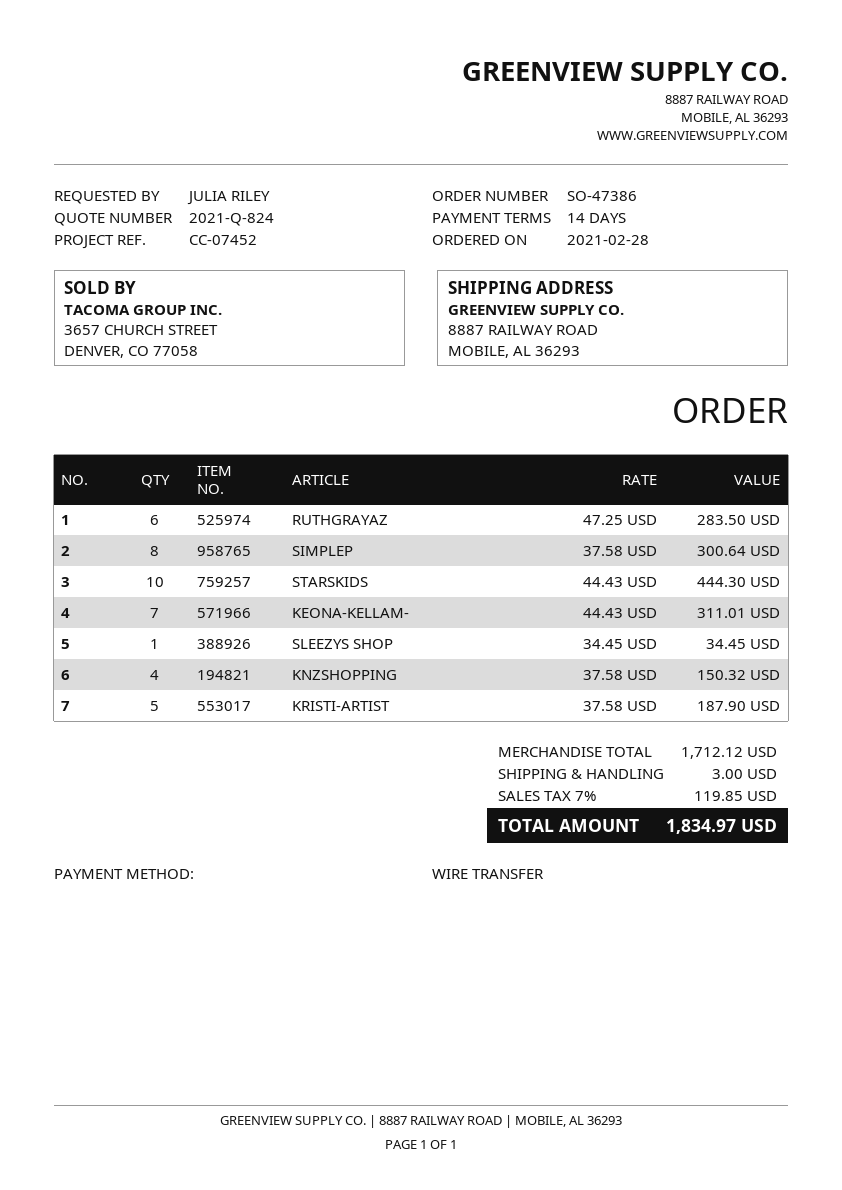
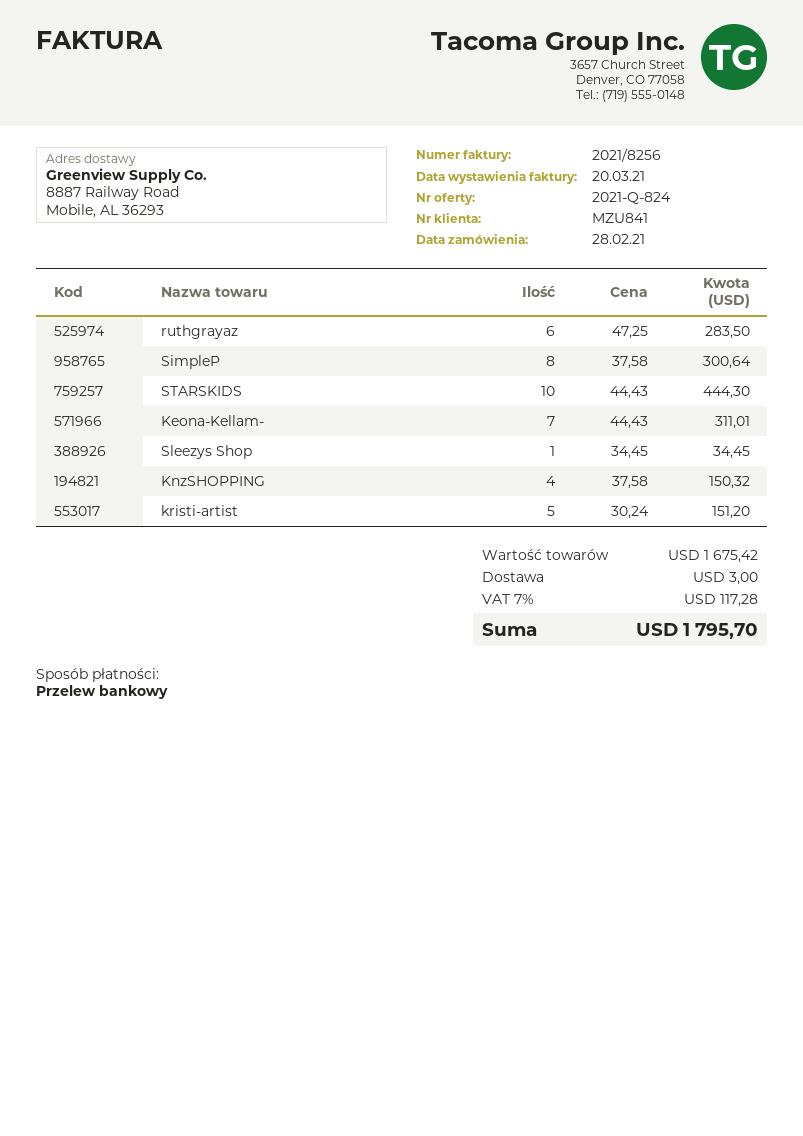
KRISTI-ARTIST: 5 x 37.58 = 187.90 -> 5 x 30.24 = 151.20
subtotal: 1712.12 -> 1675.42
tax: 7% = 119.85 -> 7% = 117.28
total: 1834.97 -> 1795.70

